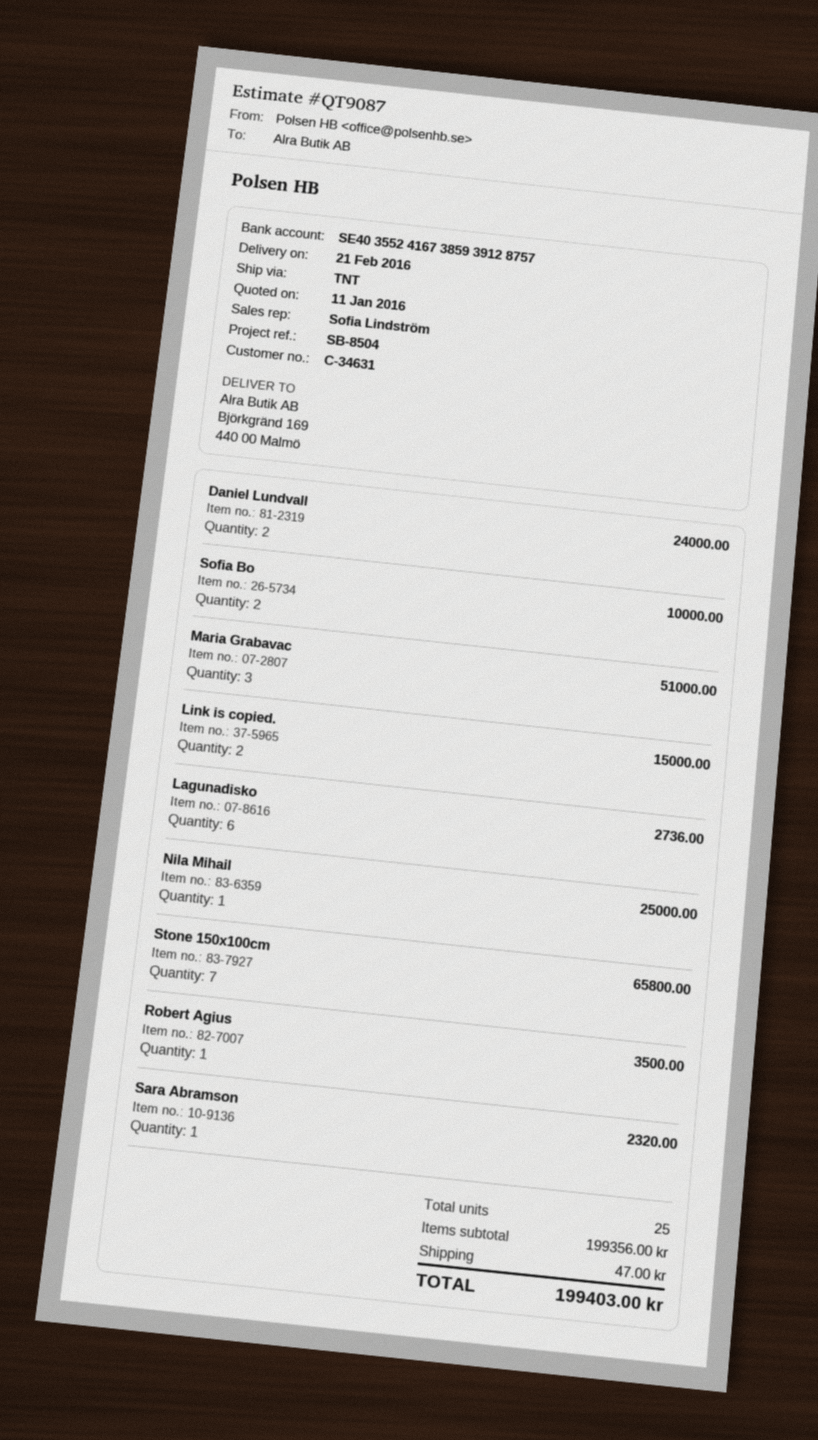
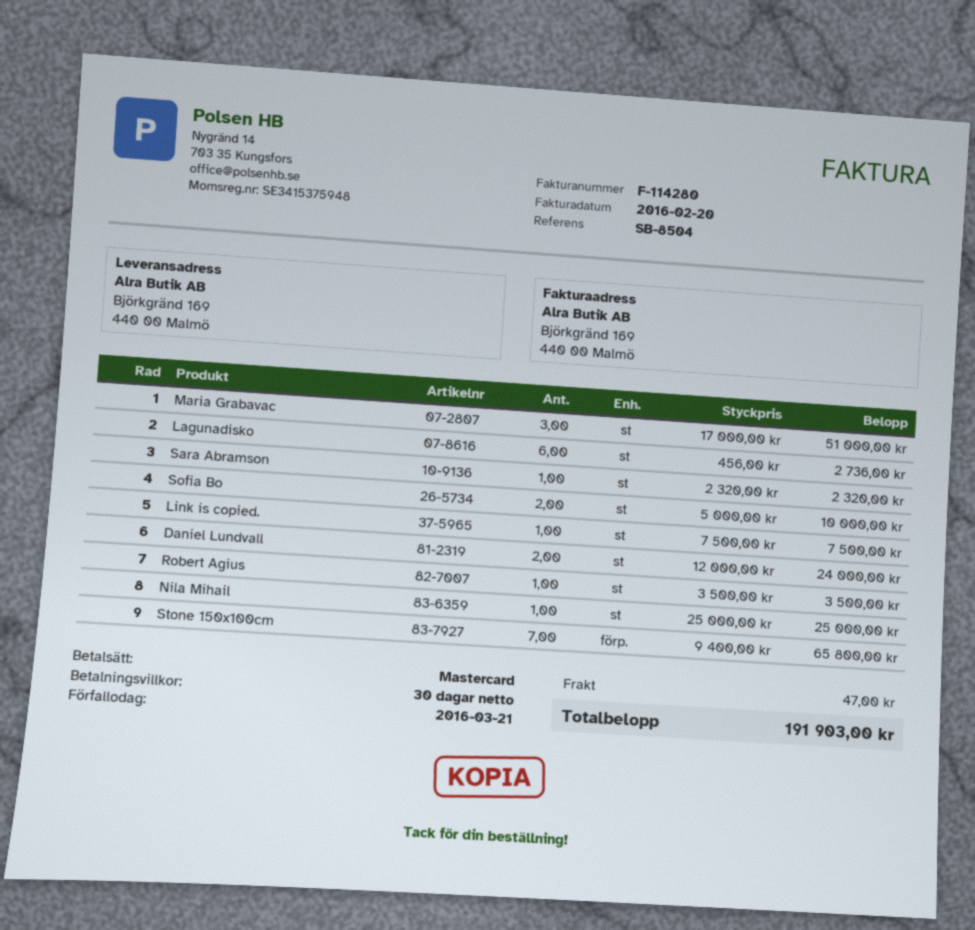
Link is copied.: 2 for 15000.00 -> 1 for 7500.00
total: 199403.00 -> 191903.00

